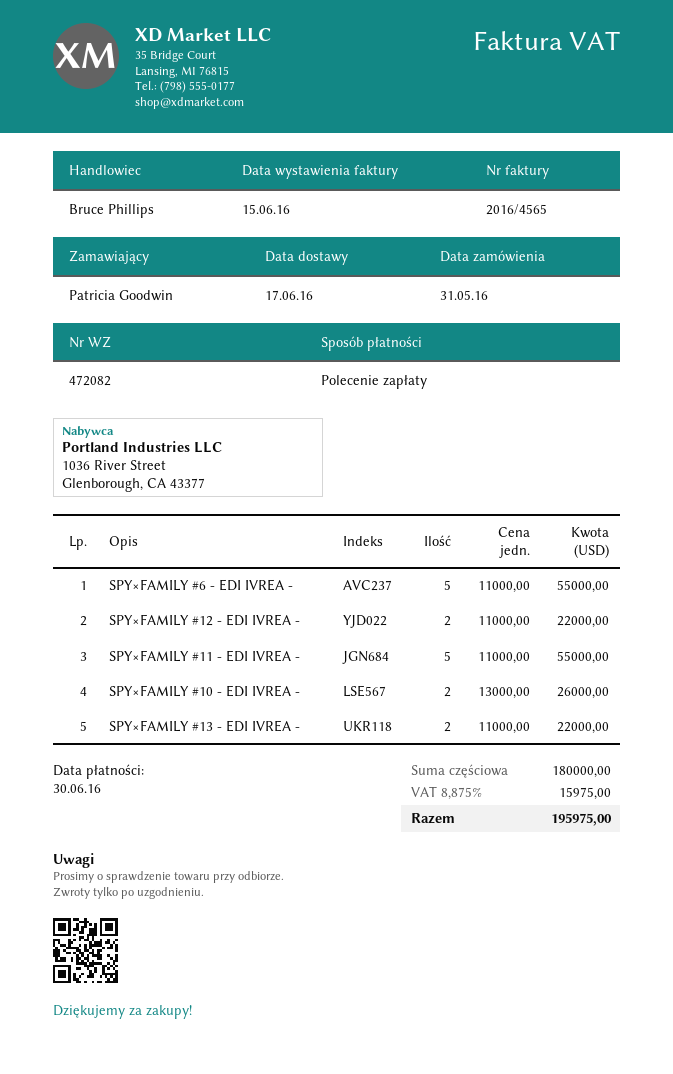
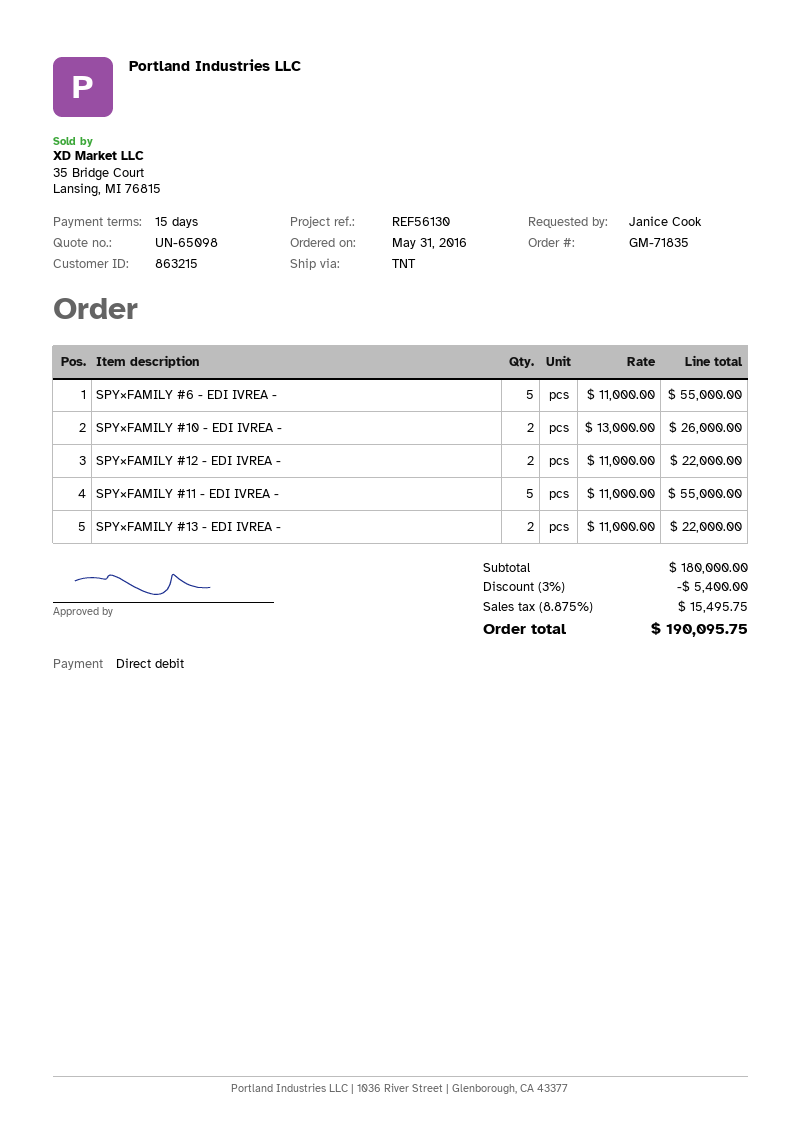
ordered by: Patricia Goodwin -> Janice Cook
discount: none -> 3% = 5400.00
tax: 8.875% = 15975.00 -> 8.875% = 15495.75
total: 195975.00 -> 190095.75

